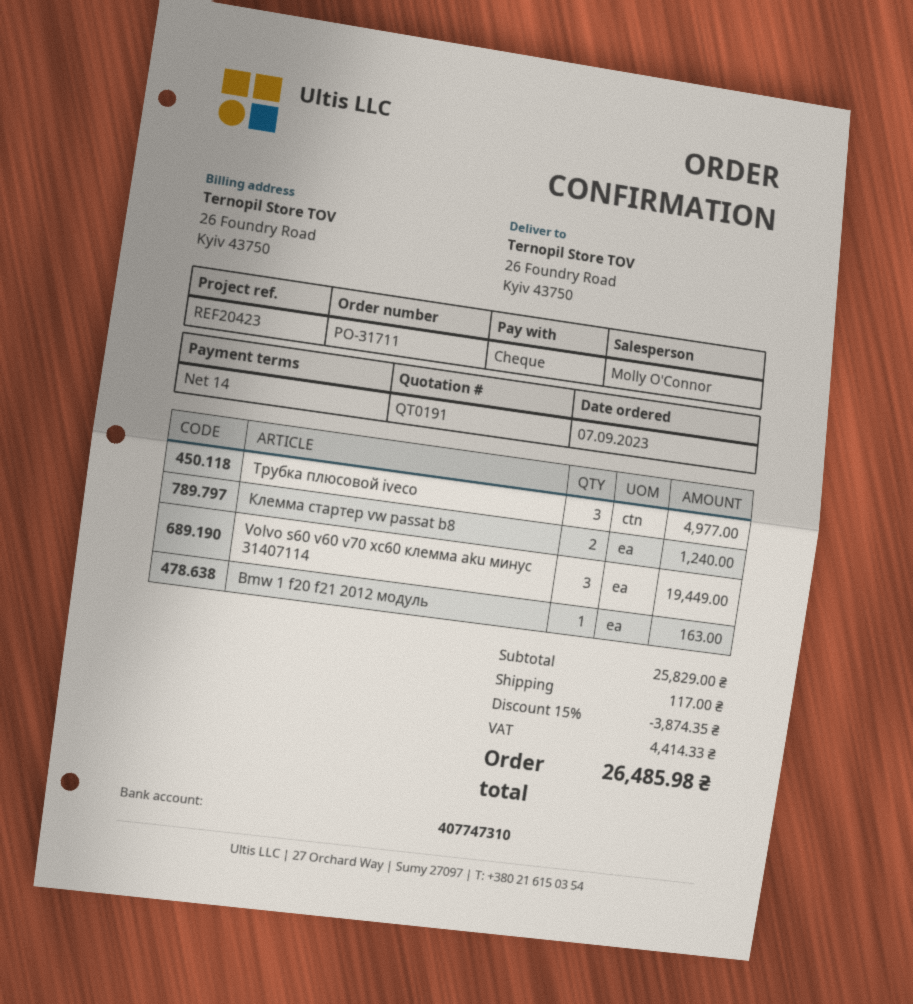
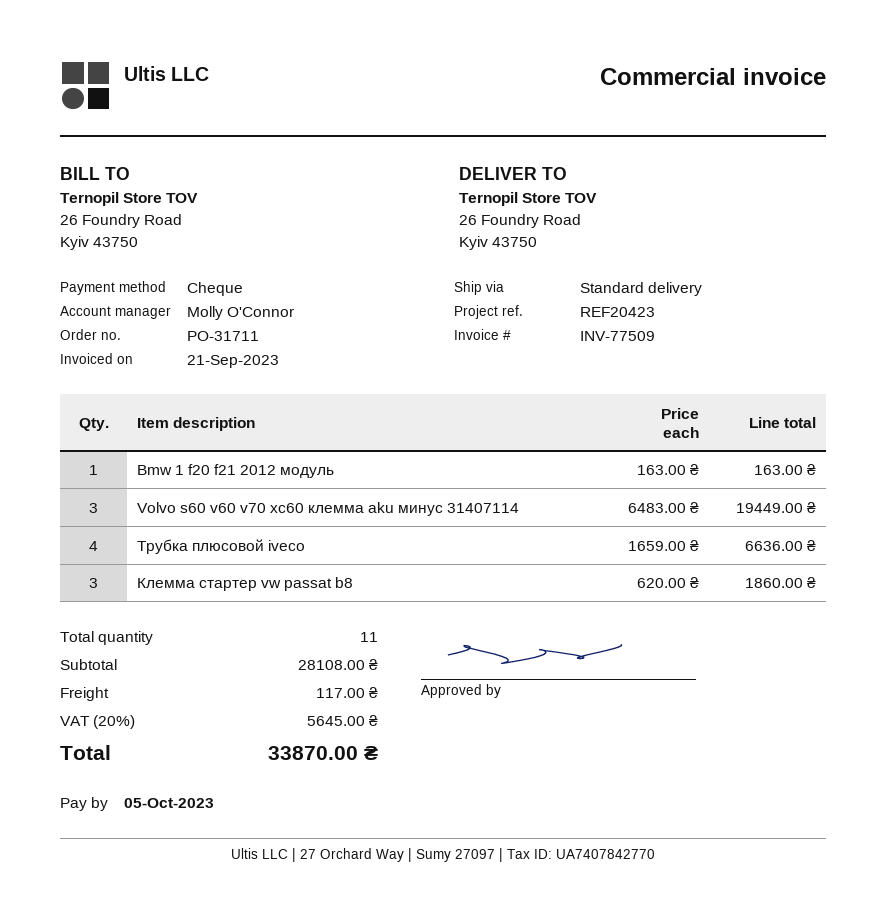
Трубка плюсовой iveco: 3 for 4977.00 -> 4 for 6636.00
Клемма стартер vw passat b8: 2 for 1240.00 -> 3 for 1860.00
subtotal: 25829.00 -> 28108.00
discount: 15% = 3874.35 -> none
tax: 4414.33 -> 5645.00
total: 26485.98 -> 33870.00

